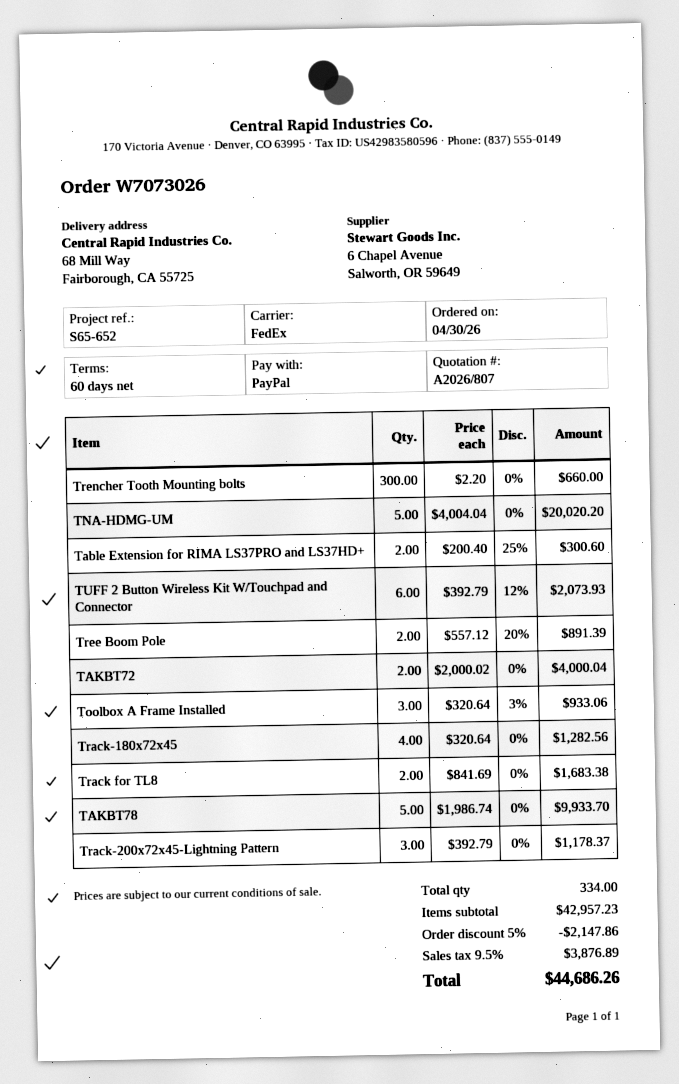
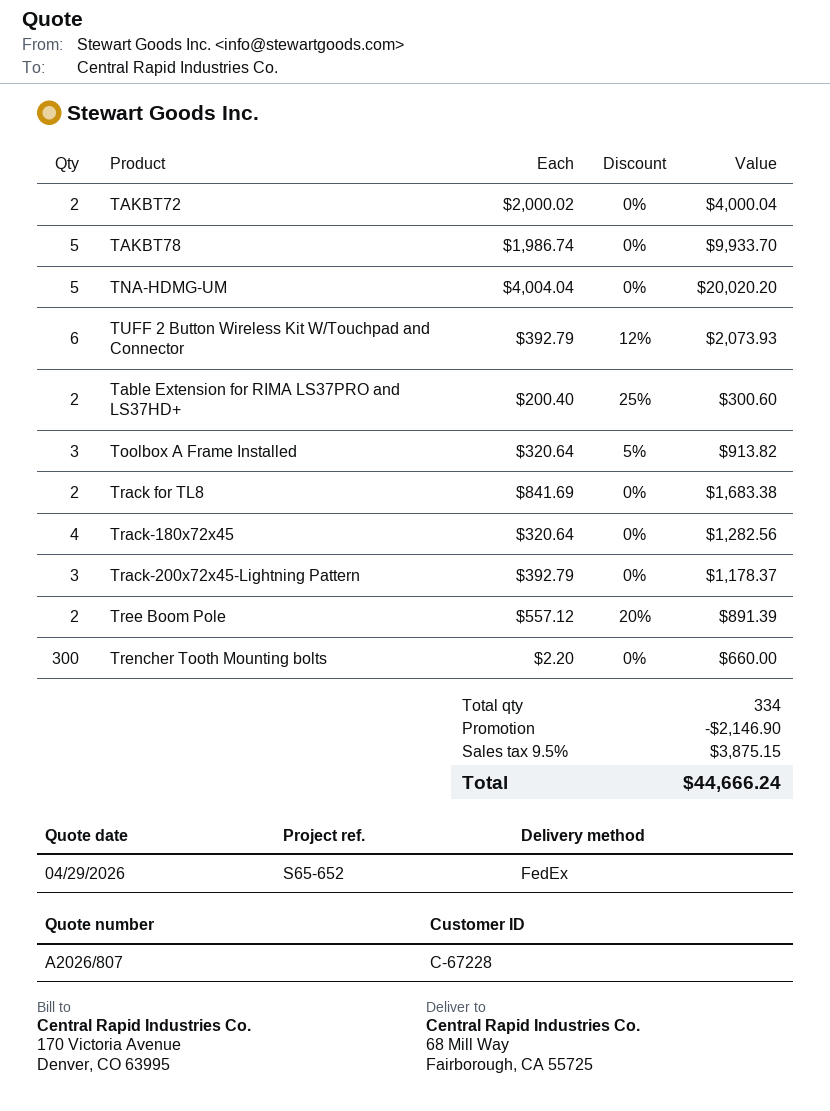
Toolbox A Frame Installed: 3 x 320.64 - 3% = 933.06 -> 3 x 320.64 - 5% = 913.82
discount: 2147.86 -> 2146.90
tax: 9.5% = 3876.89 -> 9.5% = 3875.15
total: 44686.26 -> 44666.24

